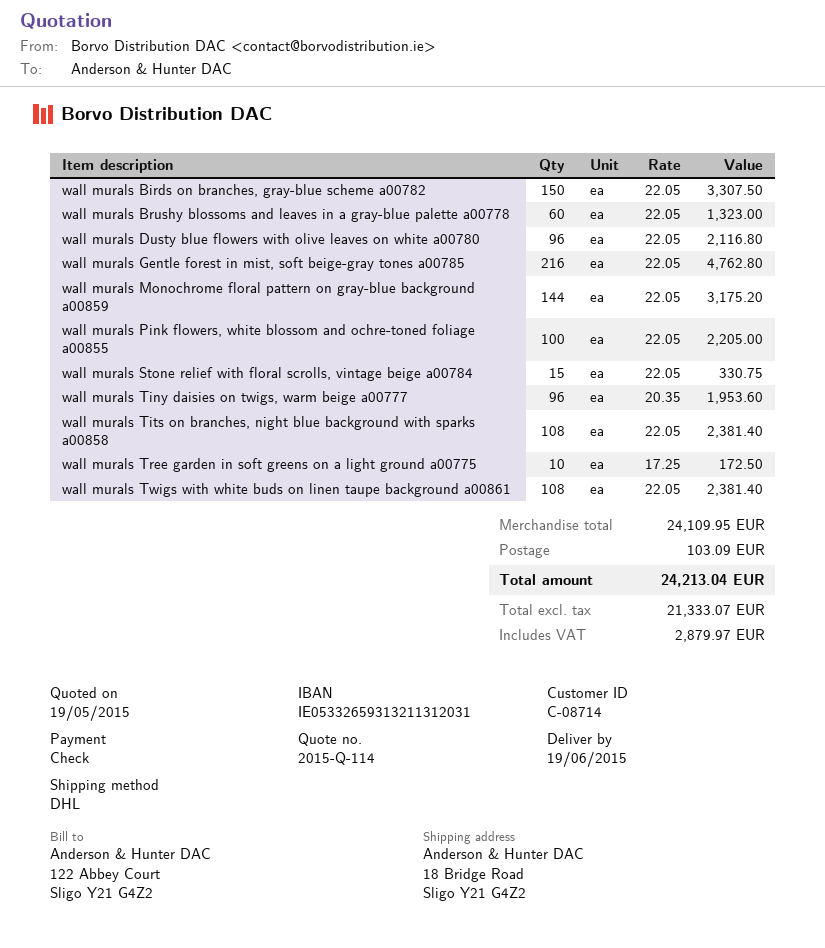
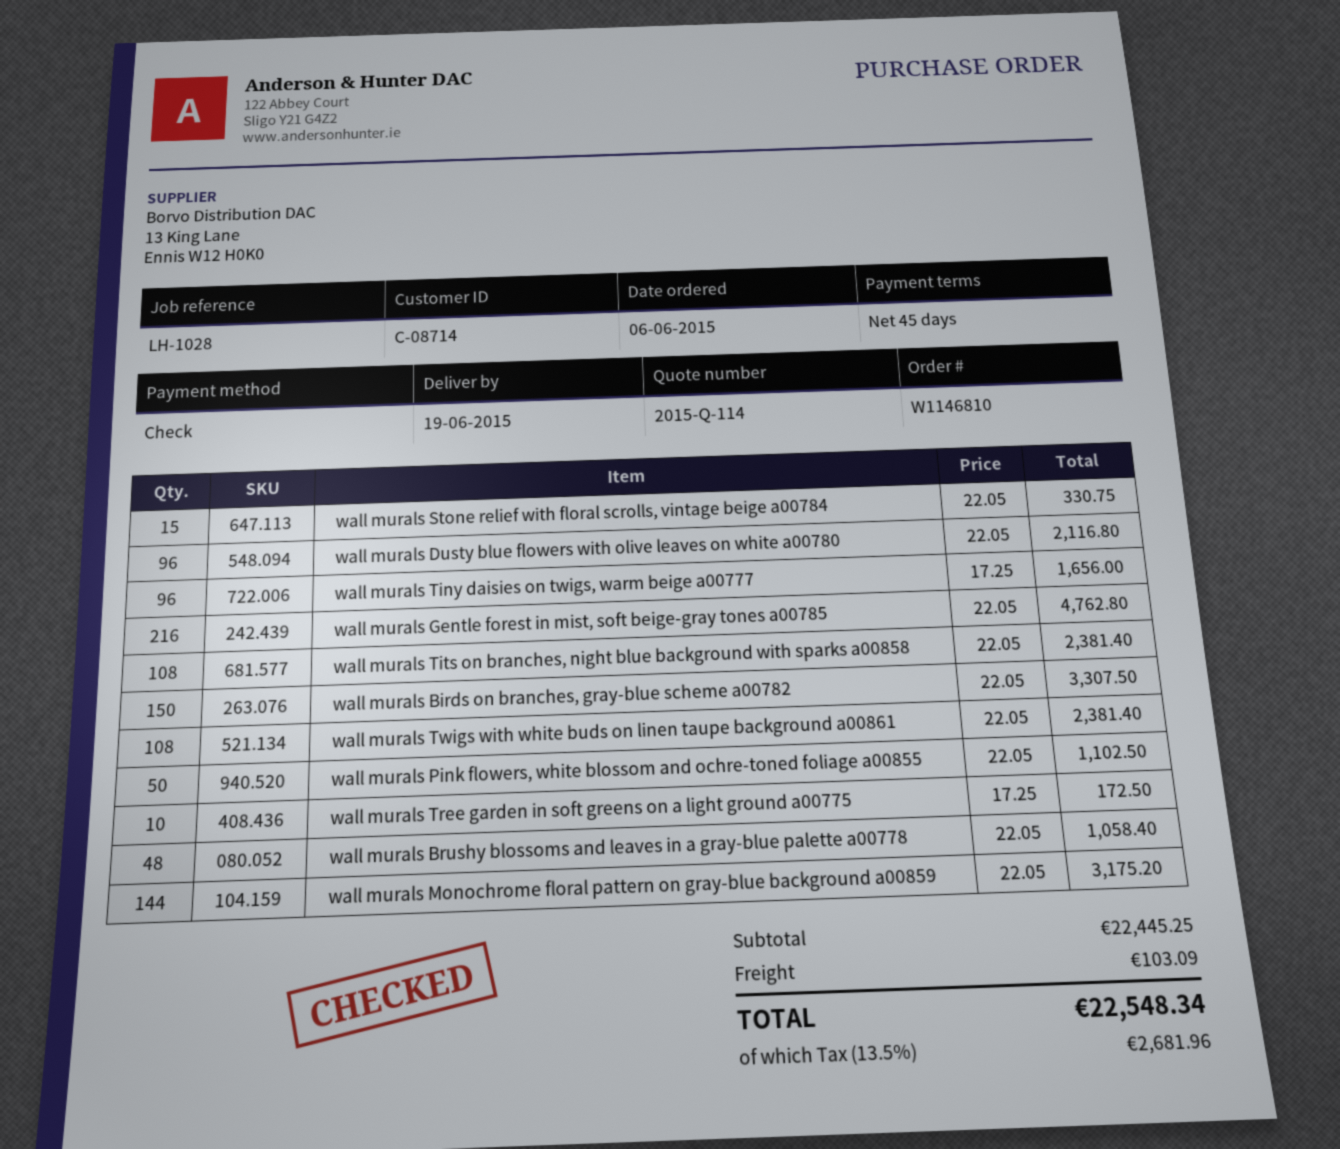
wall murals Brushy blossoms and leaves in a gray-blue palette a00778: 60 x 22.05 = 1323.00 -> 48 x 22.05 = 1058.40
wall murals Pink flowers, white blossom and ochre-toned foliage a00855: 100 x 22.05 = 2205.00 -> 50 x 22.05 = 1102.50
wall murals Tiny daisies on twigs, warm beige a00777: 96 x 20.35 = 1953.60 -> 96 x 17.25 = 1656.00
subtotal: 24109.95 -> 22445.25
tax: 2879.97 -> 2681.96
total: 24213.04 -> 22548.34

